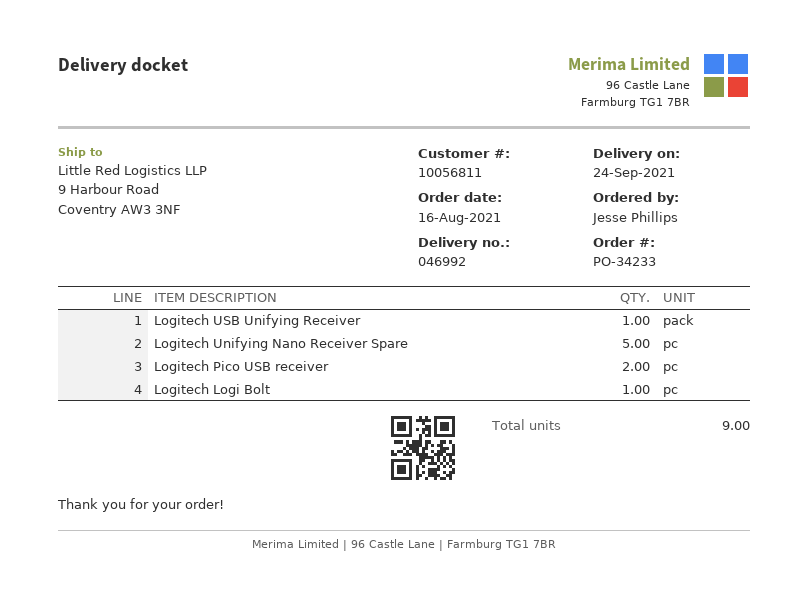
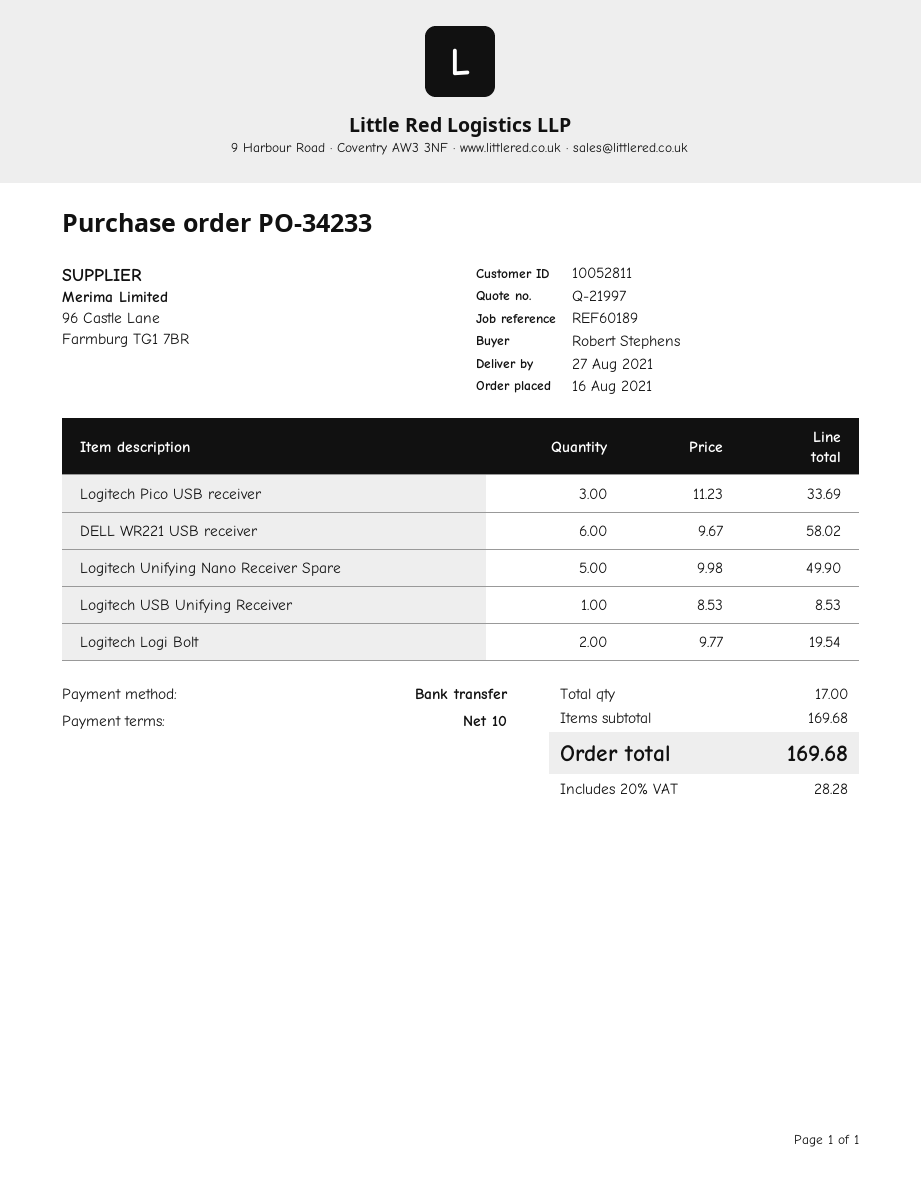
delivery date: 2021-09-24 -> 2021-08-27
customer number: 10056811 -> 10052811
ordered by: Jesse Phillips -> Robert Stephens
Logitech Pico USB receiver: 2 -> 3
Logitech Logi Bolt: 1 -> 2
DELL WR221 USB receiver: none -> 6
total quantity: 9 -> 17

